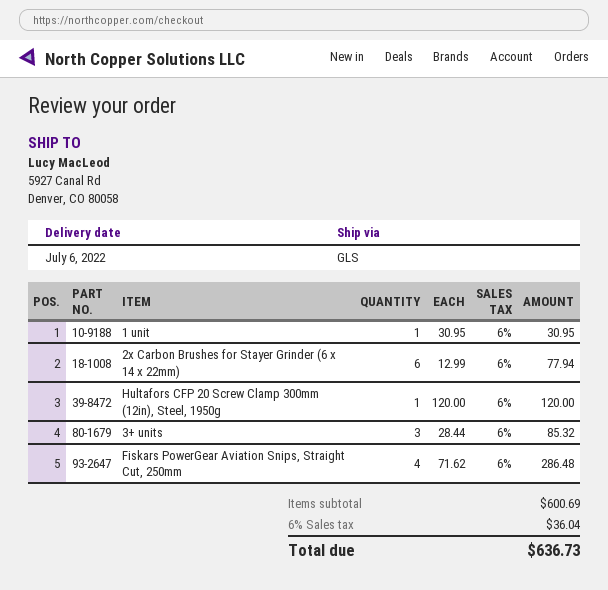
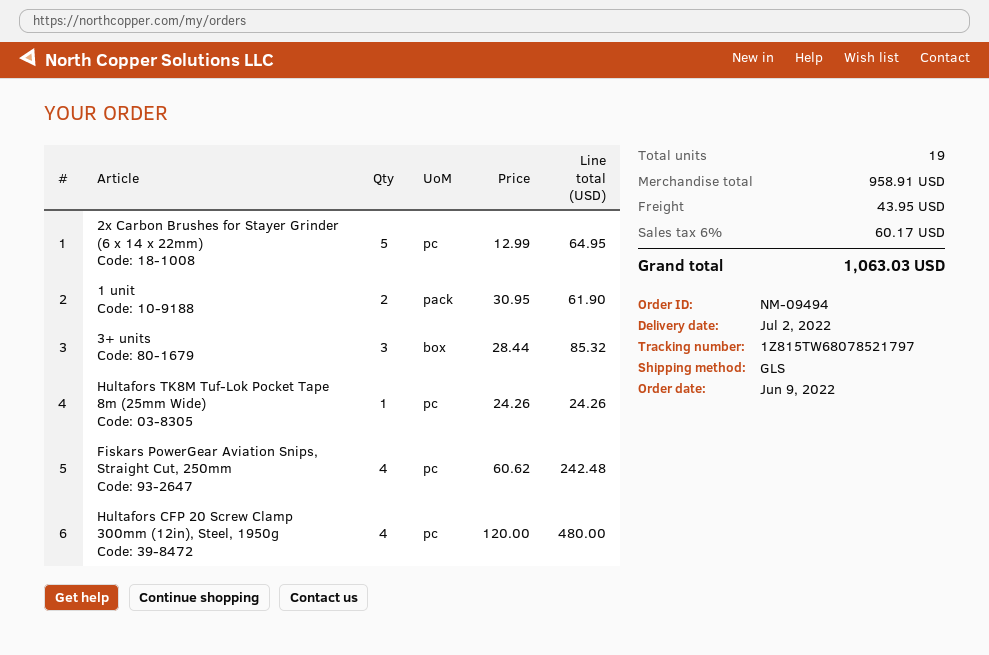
delivery date: 2022-07-06 -> 2022-07-02
1 unit: 1 x 30.95 = 30.95 -> 2 x 30.95 = 61.90
2x Carbon Brushes for Stayer Grinder (6 x 14 x 22mm): 6 x 12.99 = 77.94 -> 5 x 12.99 = 64.95
Hultafors CFP 20 Screw Clamp 300mm (12in), Steel, 1950g: 1 x 120.00 = 120.00 -> 4 x 120.00 = 480.00
Fiskars PowerGear Aviation Snips, Straight Cut, 250mm: 4 x 71.62 = 286.48 -> 4 x 60.62 = 242.48
Hultafors TK8M Tuf-Lok Pocket Tape 8m (25mm Wide): none -> 1 x 24.26 = 24.26
subtotal: 600.69 -> 958.91
shipping: none -> 43.95
tax: 6% = 36.04 -> 6% = 60.17
total: 636.73 -> 1063.03

